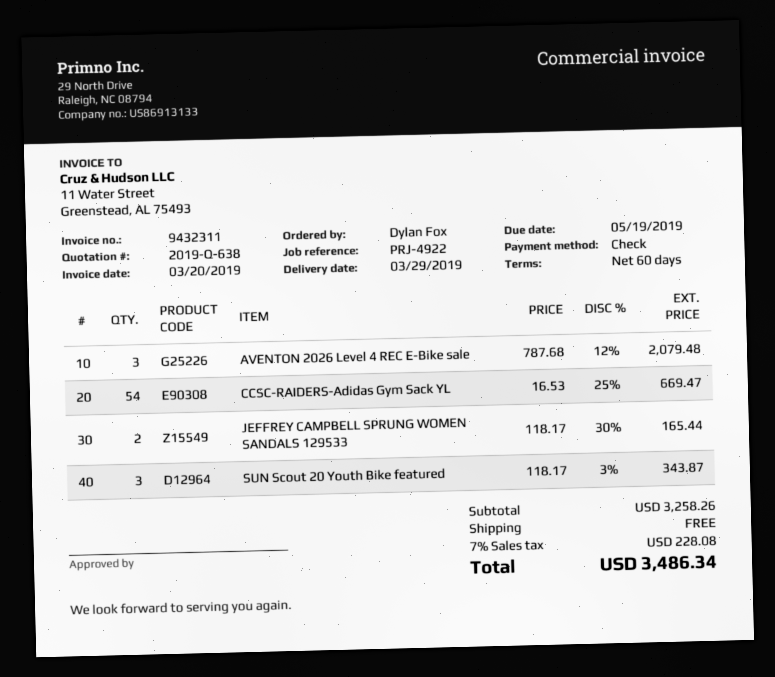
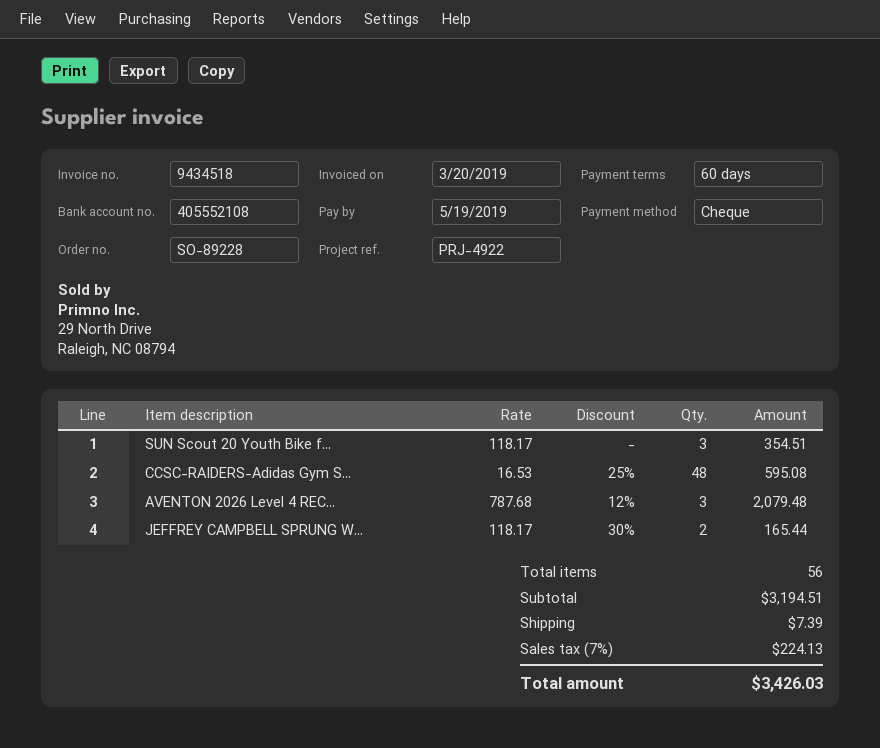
invoice number: 9432311 -> 9434518
CCSC-RAIDERS-Adidas Gym Sack YL: 54 x 16.53 - 25% = 669.47 -> 48 x 16.53 - 25% = 595.08
SUN Scout 20 Youth Bike featured: 3 x 118.17 - 3% = 343.87 -> 3 x 118.17 = 354.51
subtotal: 3258.26 -> 3194.51
shipping: 0.00 -> 7.39
tax: 7% = 228.08 -> 7% = 224.13
total: 3486.34 -> 3426.03

